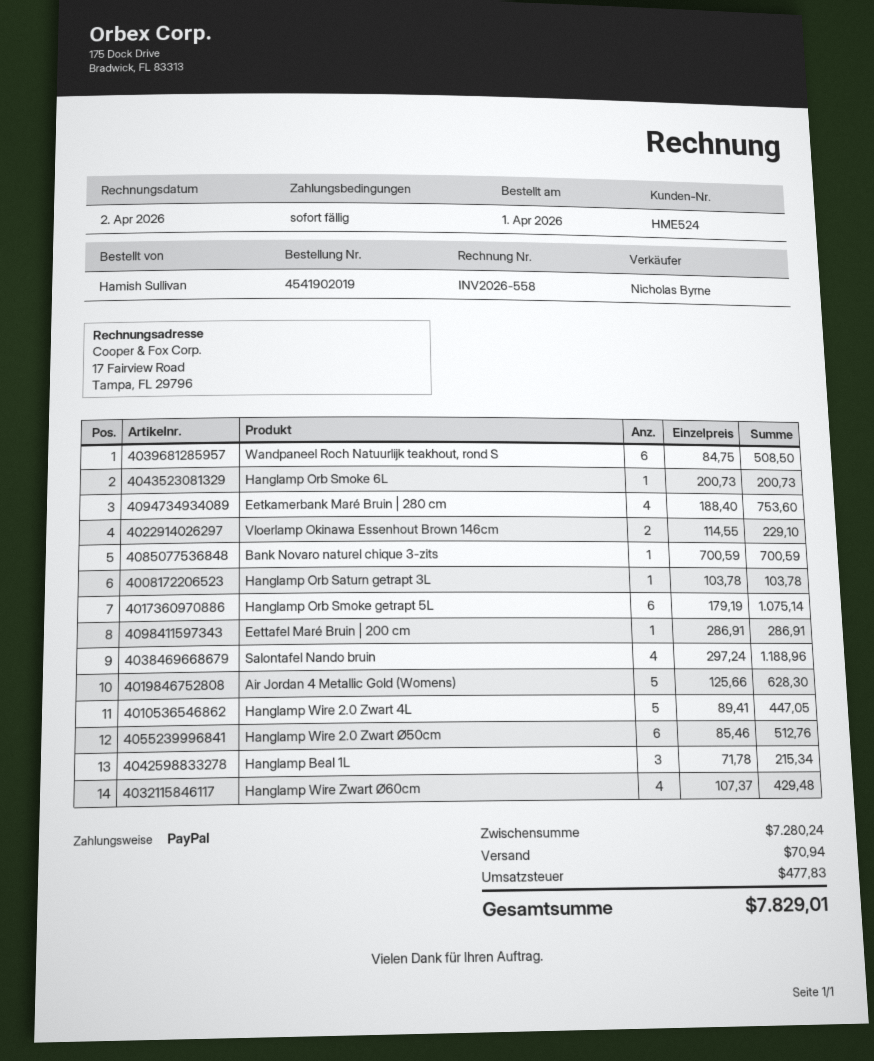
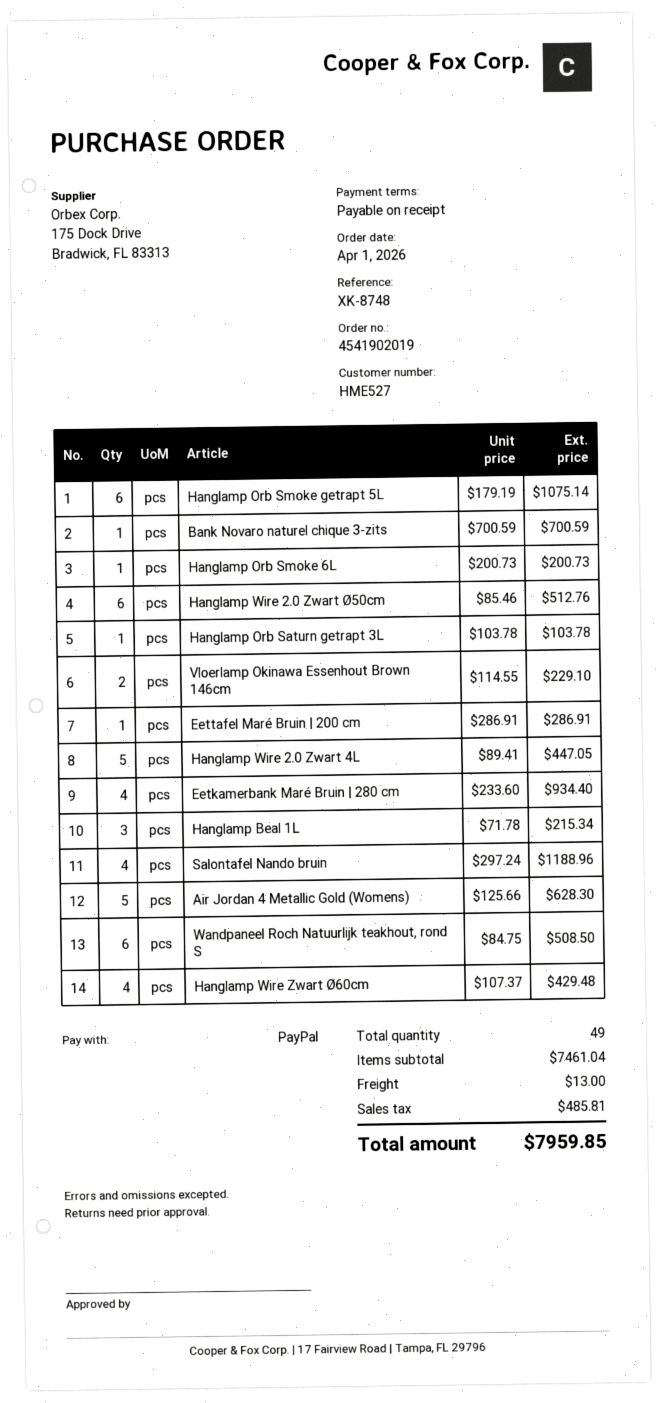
customer number: HME524 -> HME527
Eetkamerbank Maré Bruin | 280 cm: 4 x 188.40 = 753.60 -> 4 x 233.60 = 934.40
subtotal: 7280.24 -> 7461.04
shipping: 70.94 -> 13.00
tax: 477.83 -> 485.81
total: 7829.01 -> 7959.85

